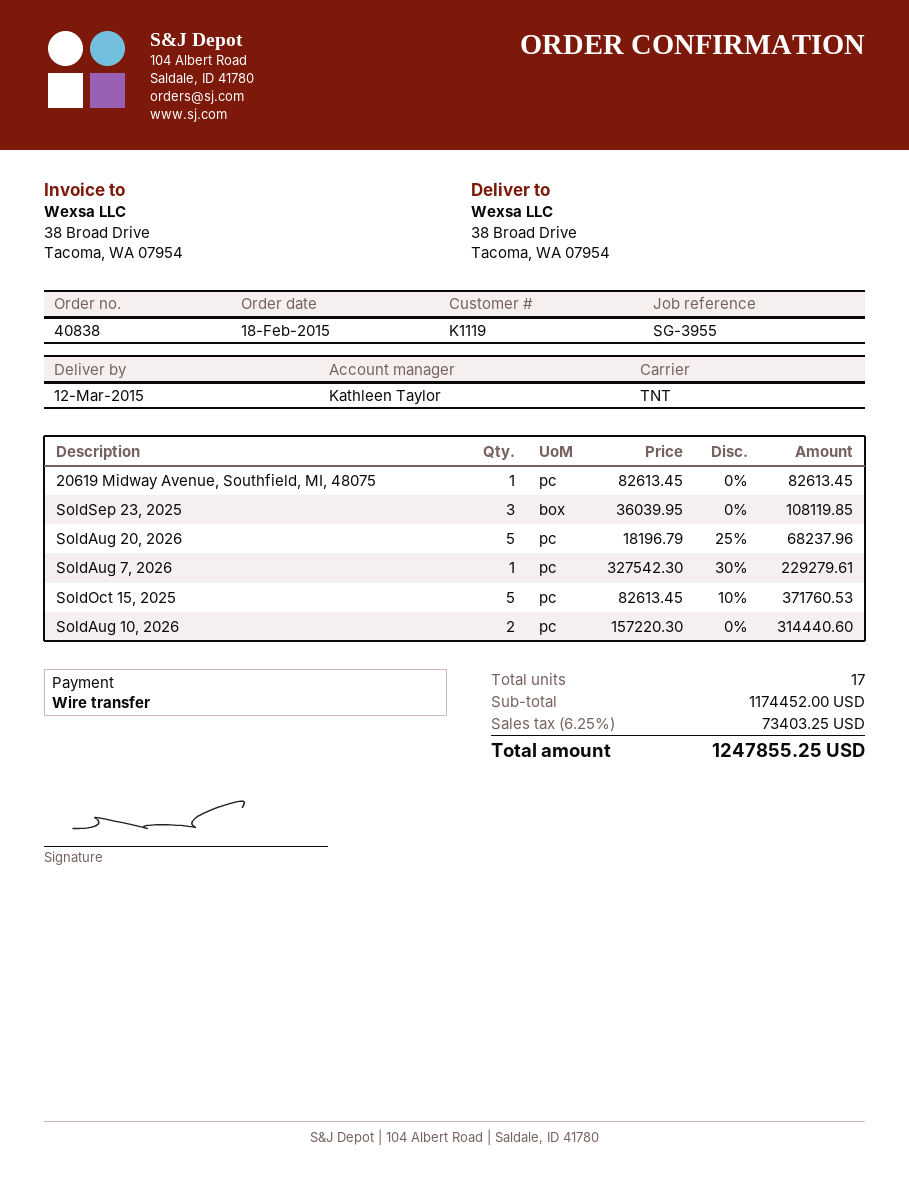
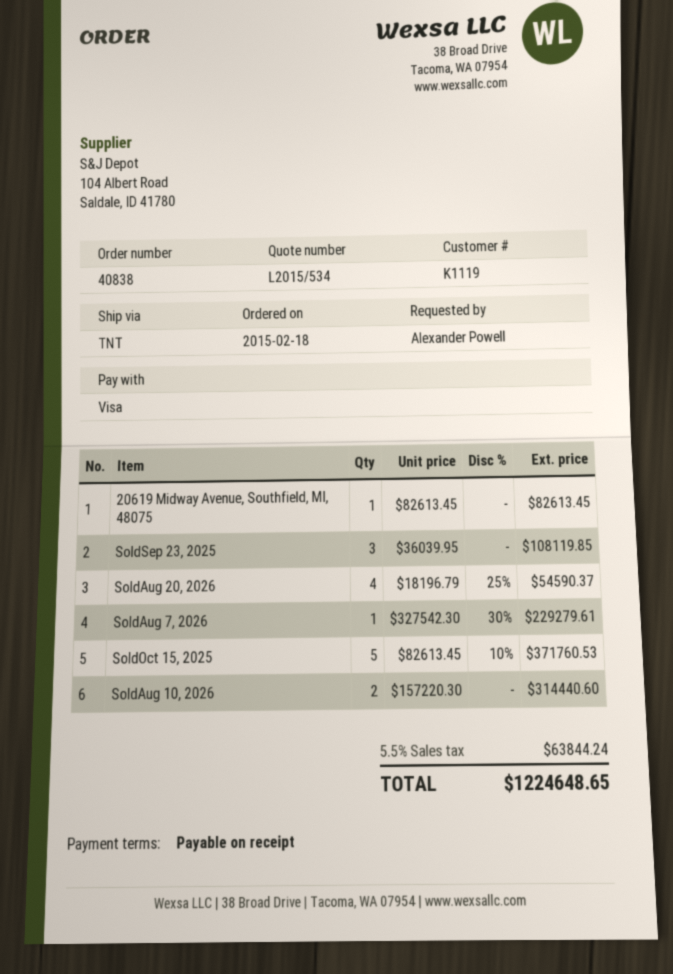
payment method: bank transfer -> Visa
SoldAug 20, 2026: 5 x 18196.79 - 25% = 68237.96 -> 4 x 18196.79 - 25% = 54590.37
tax: 6.25% = 73403.25 -> 5.5% = 63844.24
total: 1247855.25 -> 1224648.65

